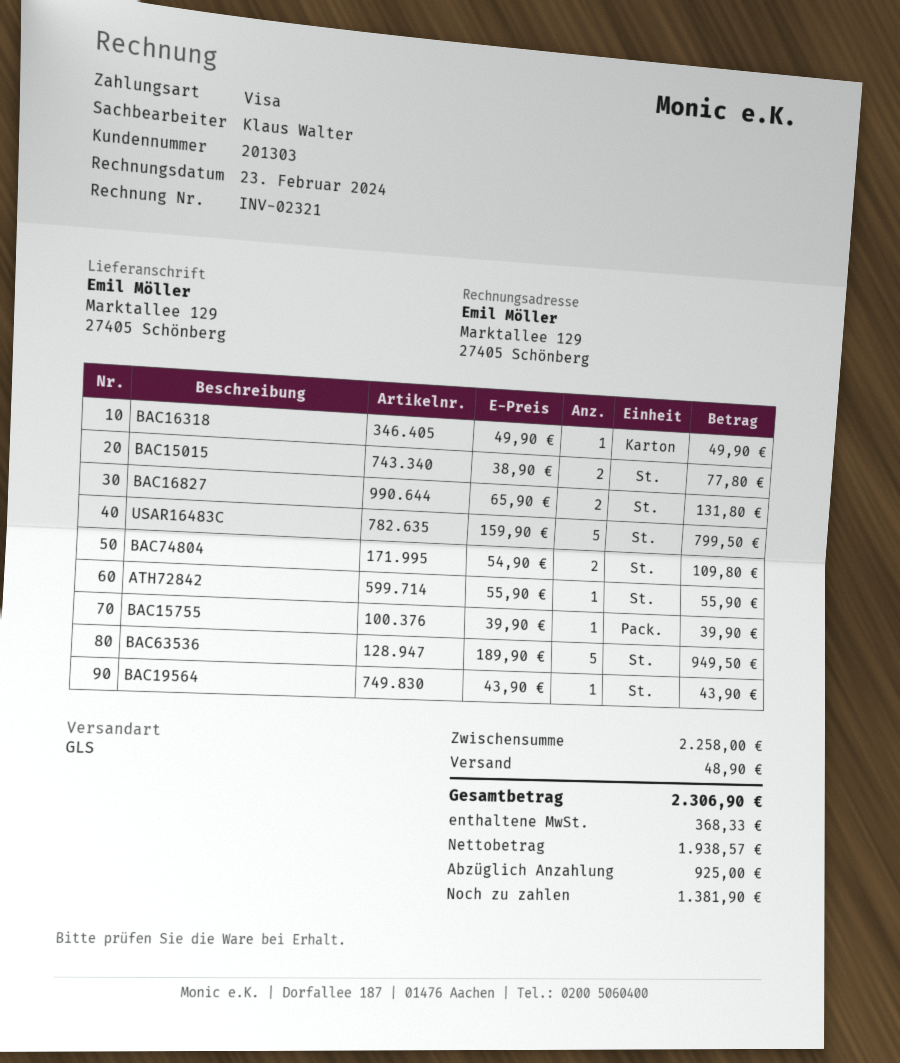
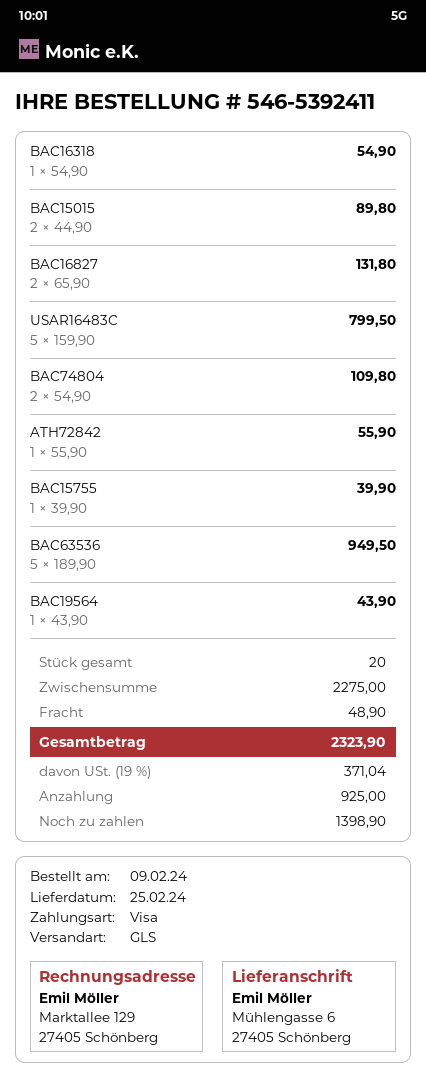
ship to: Marktallee 129, 27405 Schönberg -> Mühlengasse 6, 27405 Schönberg
BAC16318: 1 x 49.90 = 49.90 -> 1 x 54.90 = 54.90
BAC15015: 2 x 38.90 = 77.80 -> 2 x 44.90 = 89.80
subtotal: 2258.00 -> 2275.00
tax: 368.33 -> 371.04
total: 2306.90 -> 2323.90
balance: 1381.90 -> 1398.90

